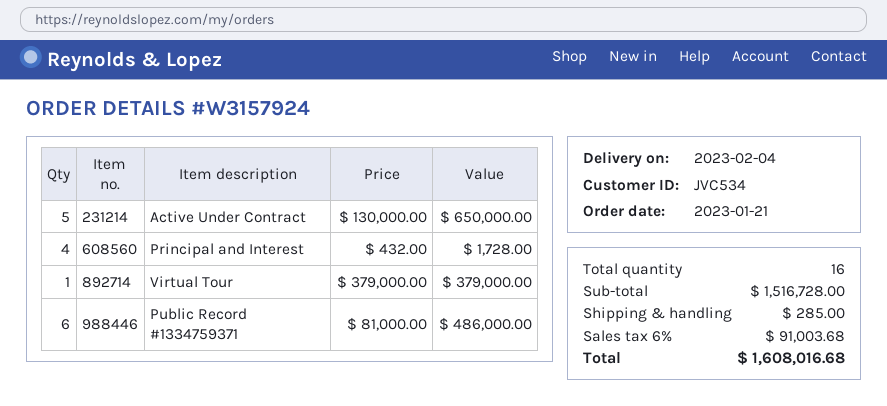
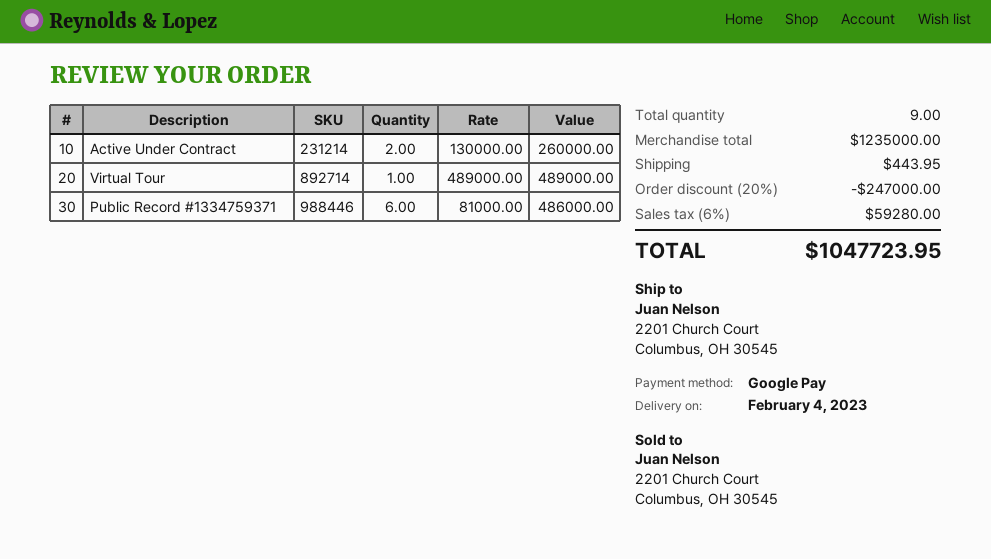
Active Under Contract: 5 x 130000.00 = 650000.00 -> 2 x 130000.00 = 260000.00
Principal and Interest: 4 x 432.00 = 1728.00 -> none
Virtual Tour: 1 x 379000.00 = 379000.00 -> 1 x 489000.00 = 489000.00
total quantity: 16 -> 9
subtotal: 1516728.00 -> 1235000.00
discount: none -> 20% = 247000.00
shipping: 285.00 -> 443.95
tax: 6% = 91003.68 -> 6% = 59280.00
total: 1608016.68 -> 1047723.95

